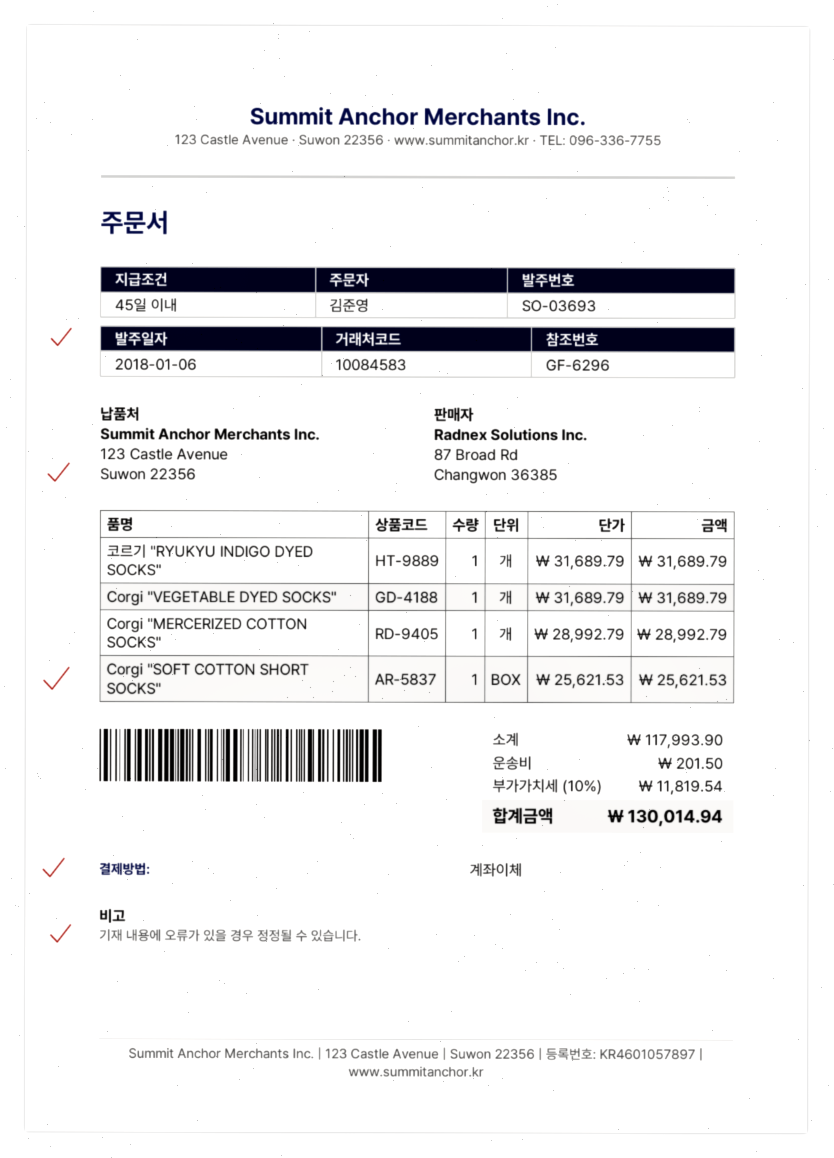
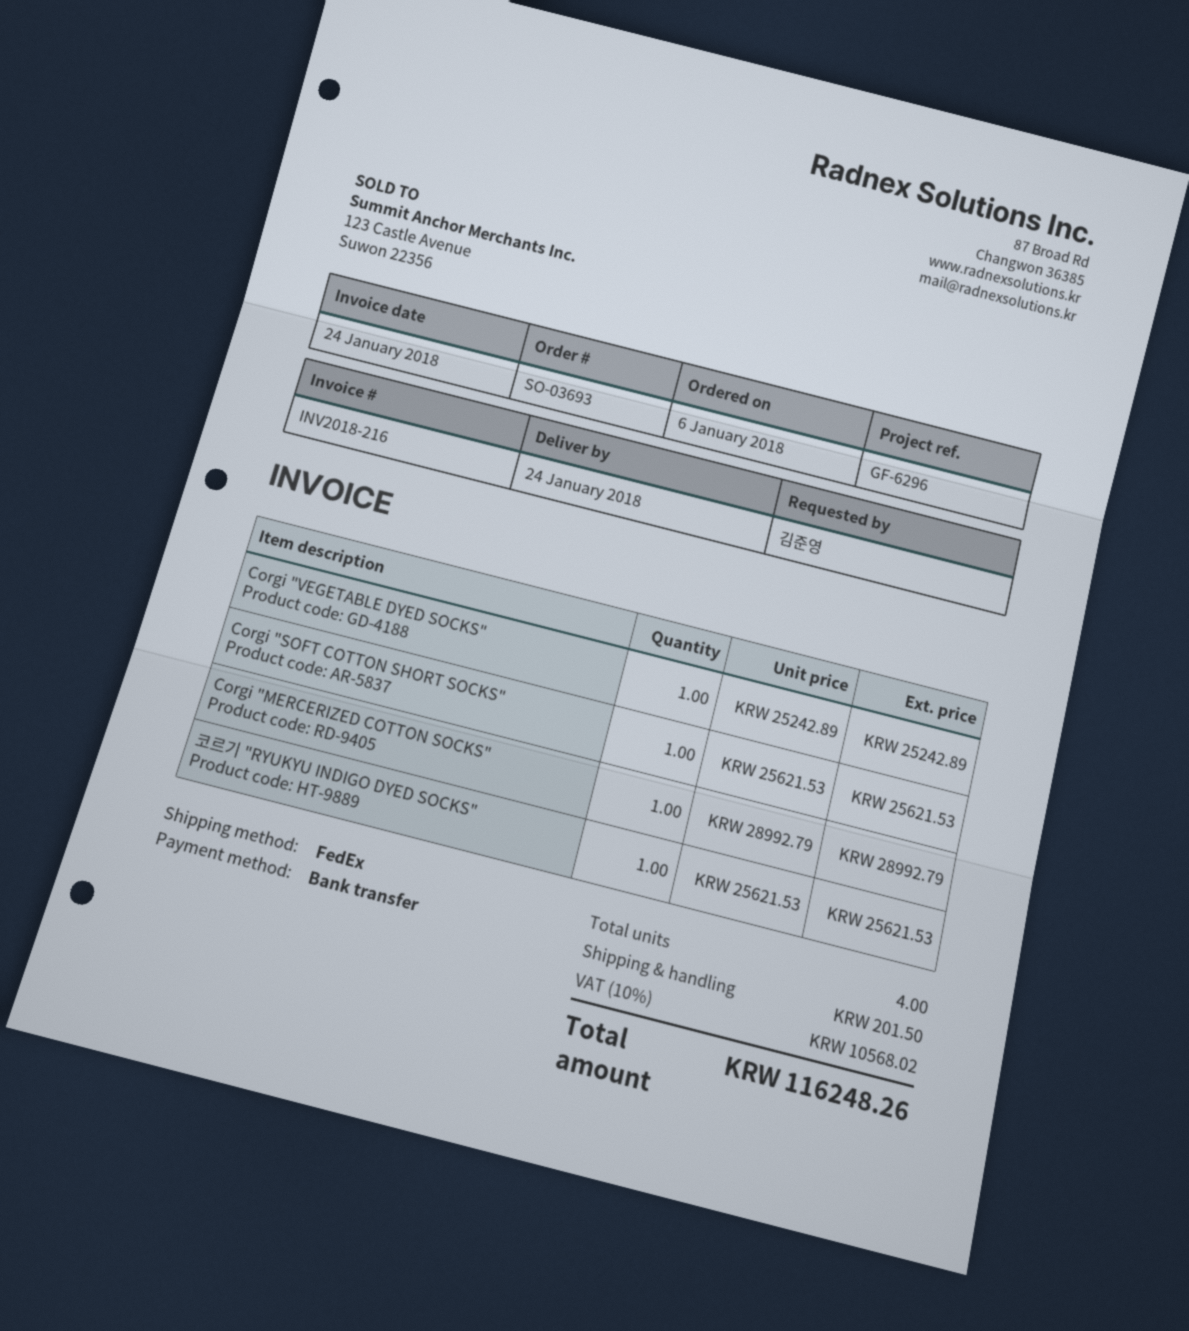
코르기 "RYUKYU INDIGO DYED SOCKS": 1 x 31689.79 = 31689.79 -> 1 x 25621.53 = 25621.53
Corgi "VEGETABLE DYED SOCKS": 1 x 31689.79 = 31689.79 -> 1 x 25242.89 = 25242.89
tax: 10% = 11819.54 -> 10% = 10568.02
total: 130014.94 -> 116248.26

